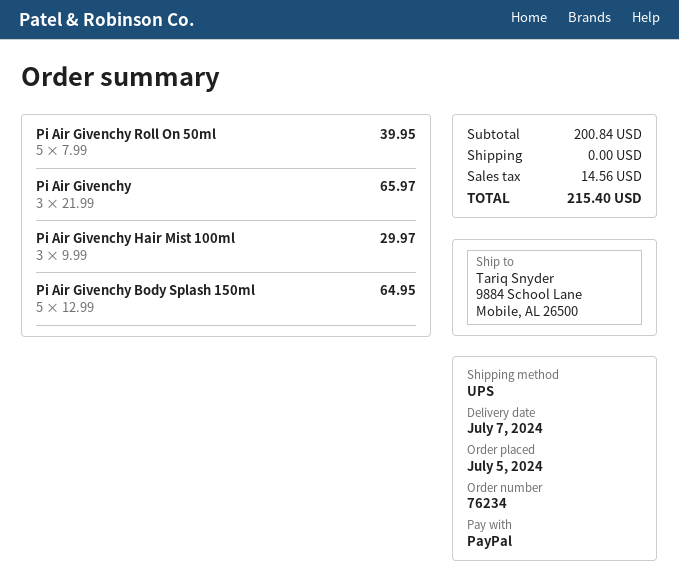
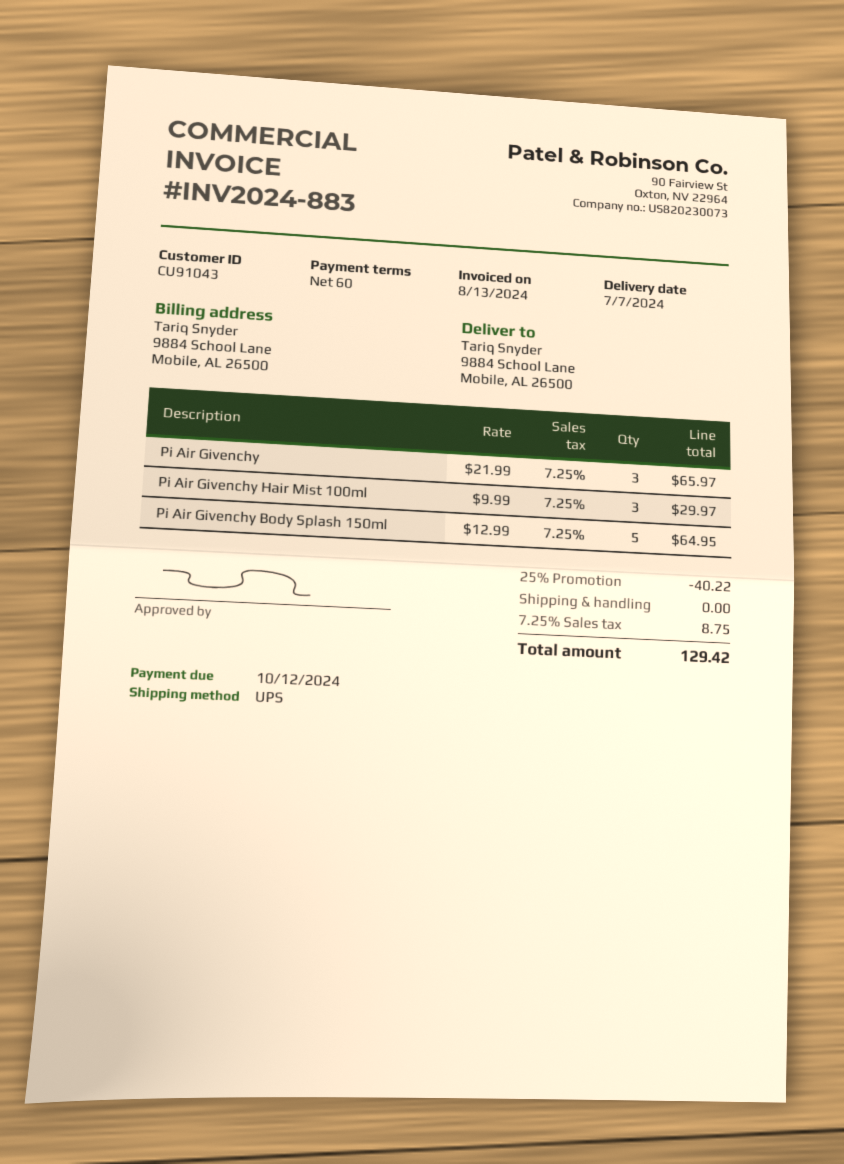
Pi Air Givenchy Roll On 50ml: 5 x 7.99 = 39.95 -> none
discount: none -> 25% = 40.22
tax: 14.56 -> 8.75
total: 215.40 -> 129.42

